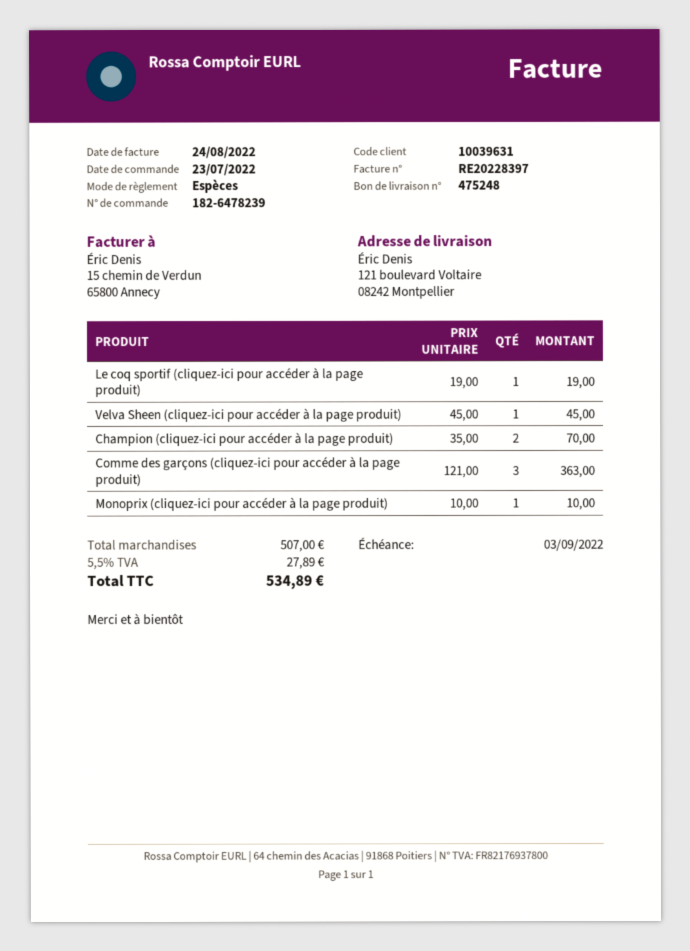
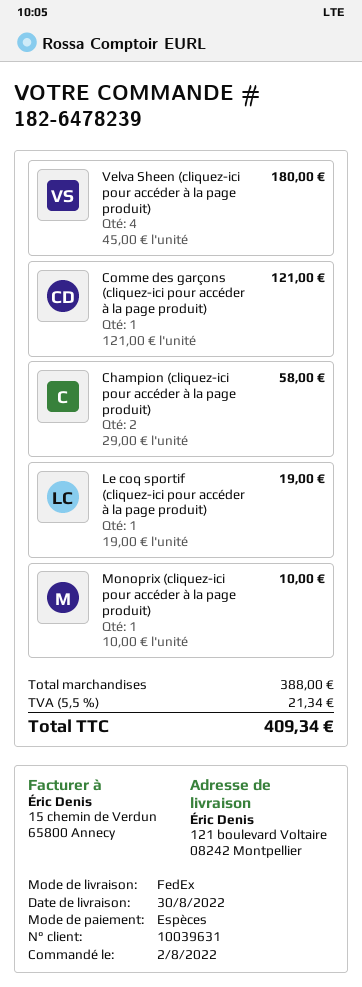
order date: 2022-07-23 -> 2022-08-02
Velva Sheen (cliquez-ici pour accéder à la page produit): 1 x 45.00 = 45.00 -> 4 x 45.00 = 180.00
Champion (cliquez-ici pour accéder à la page produit): 2 x 35.00 = 70.00 -> 2 x 29.00 = 58.00
Comme des garçons (cliquez-ici pour accéder à la page produit): 3 x 121.00 = 363.00 -> 1 x 121.00 = 121.00
subtotal: 507.00 -> 388.00
tax: 5.5% = 27.89 -> 5.5% = 21.34
total: 534.89 -> 409.34

